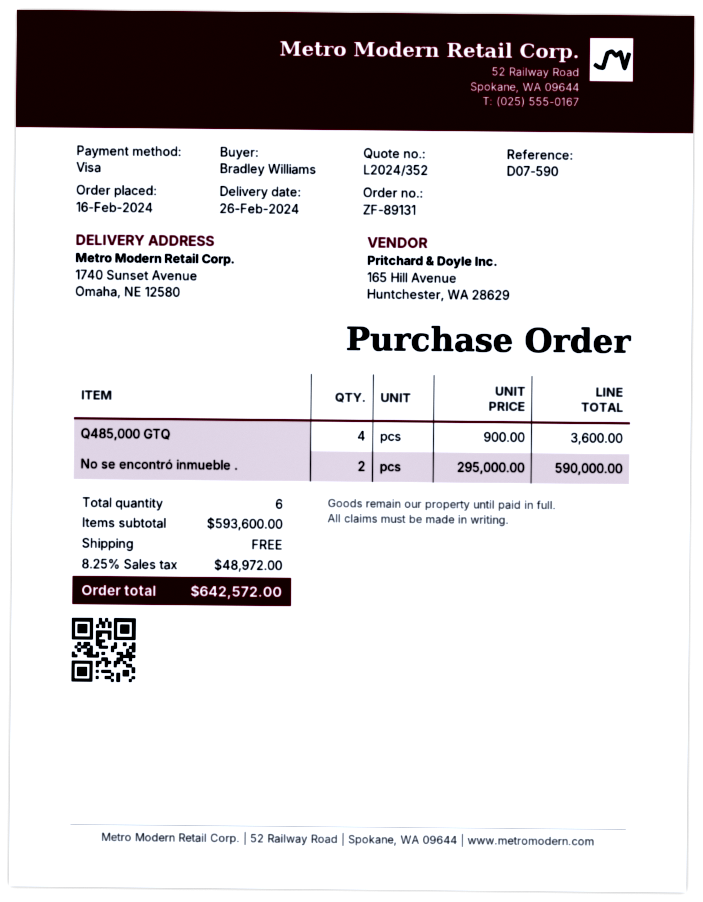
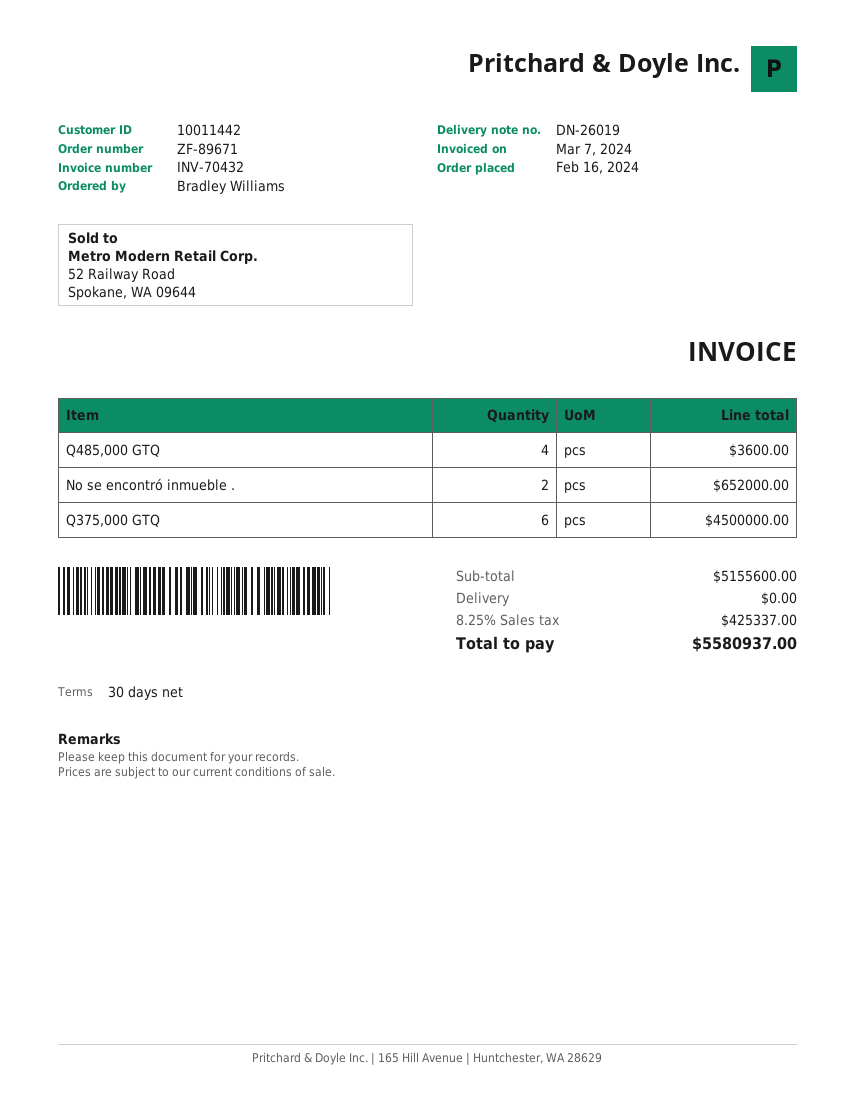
order number: ZF-89131 -> ZF-89671
No se encontró inmueble .: 2 for 590000.00 -> 2 for 652000.00
Q375,000 GTQ: none -> 6 for 4500000.00
subtotal: 593600.00 -> 5155600.00
tax: 8.25% = 48972.00 -> 8.25% = 425337.00
total: 642572.00 -> 5580937.00

